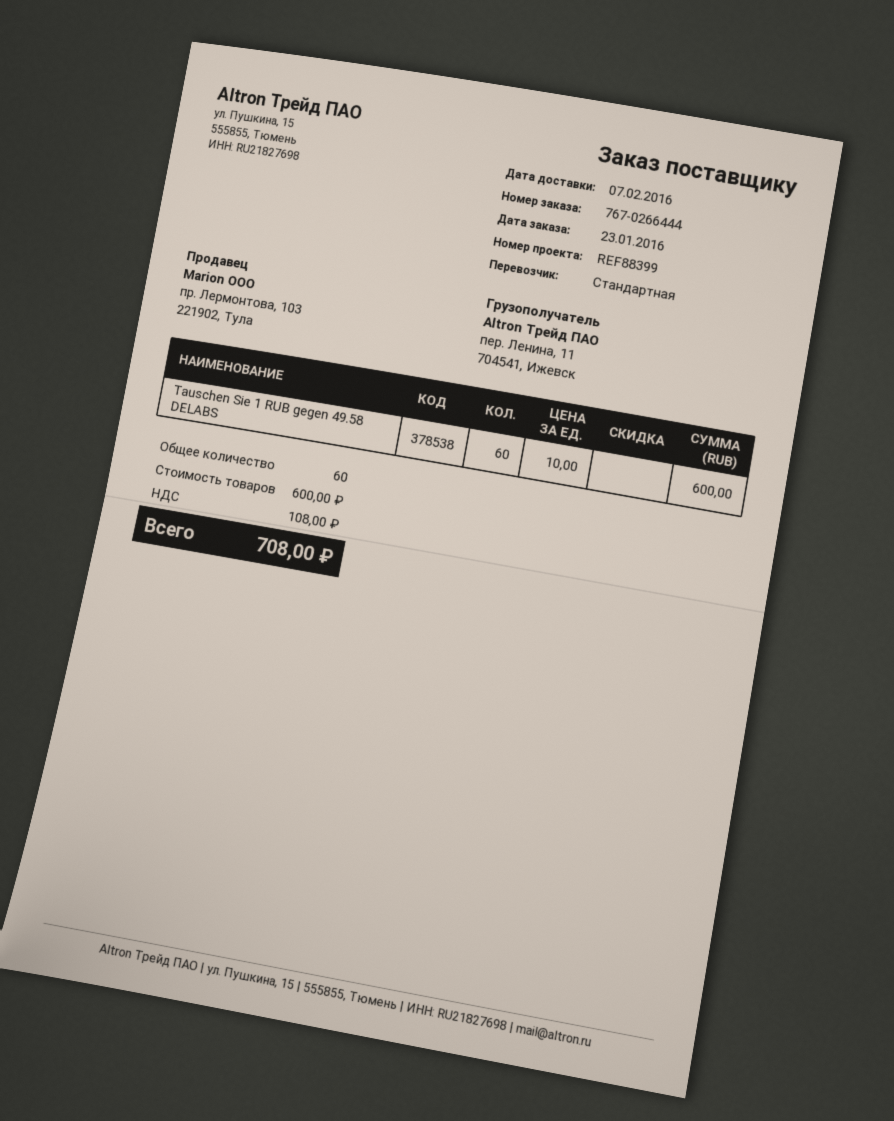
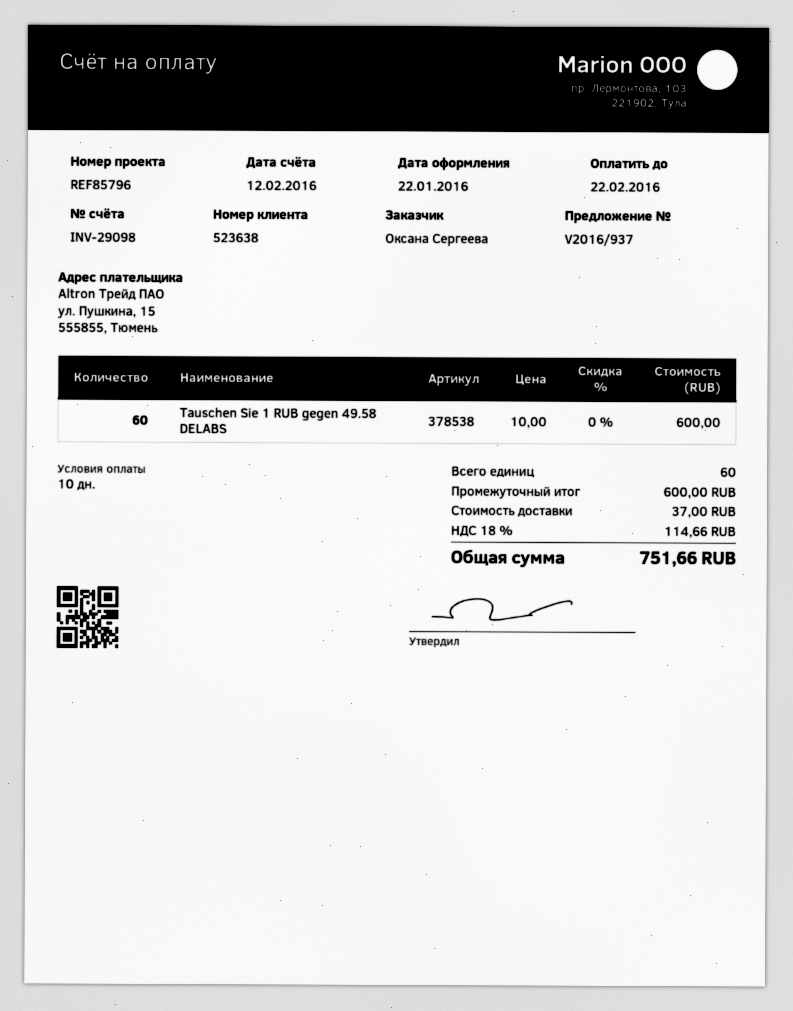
order date: 2016-01-23 -> 2016-01-22
reference: REF88399 -> REF85796
shipping: none -> 37.00
tax: 108.00 -> 114.66
total: 708.00 -> 751.66

